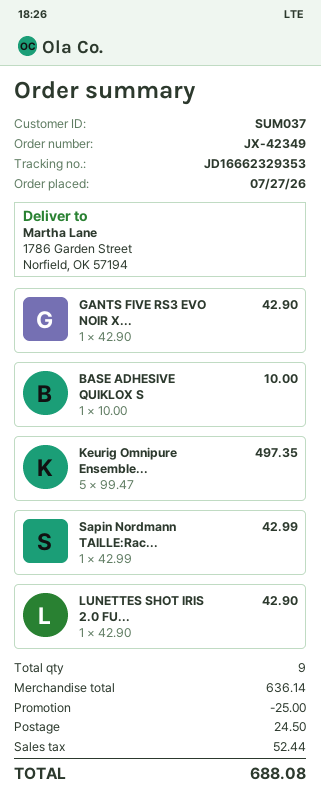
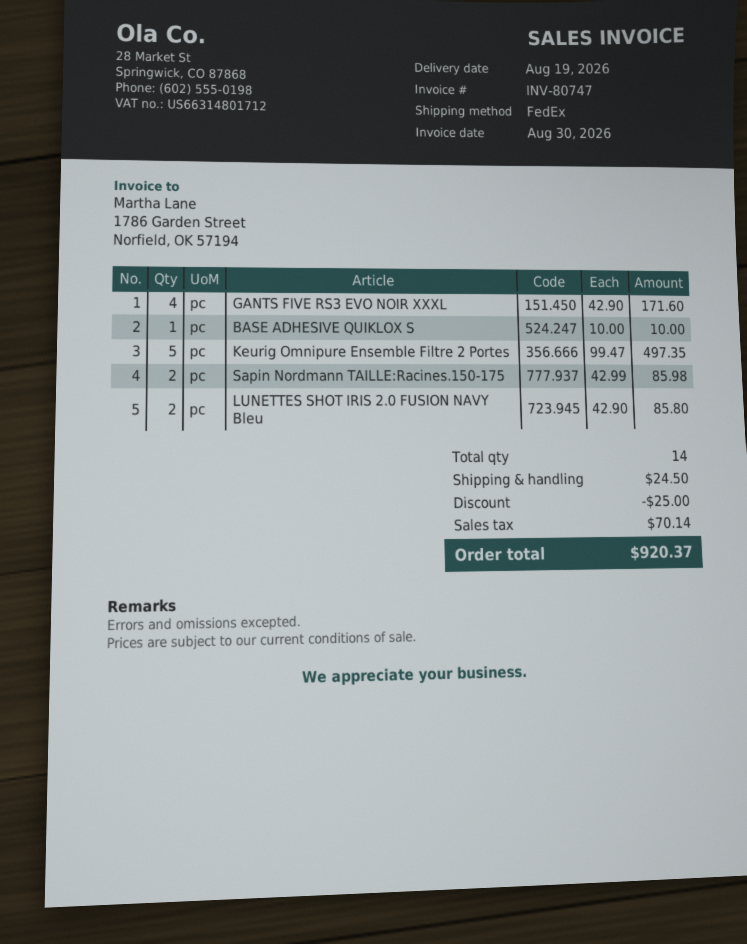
GANTS FIVE RS3 EVO NOIR X...: 1 x 42.90 = 42.90 -> 4 x 42.90 = 171.60
Sapin Nordmann TAILLE:Rac...: 1 x 42.99 = 42.99 -> 2 x 42.99 = 85.98
LUNETTES SHOT IRIS 2.0 FU...: 1 x 42.90 = 42.90 -> 2 x 42.90 = 85.80
total quantity: 9 -> 14
tax: 52.44 -> 70.14
total: 688.08 -> 920.37

